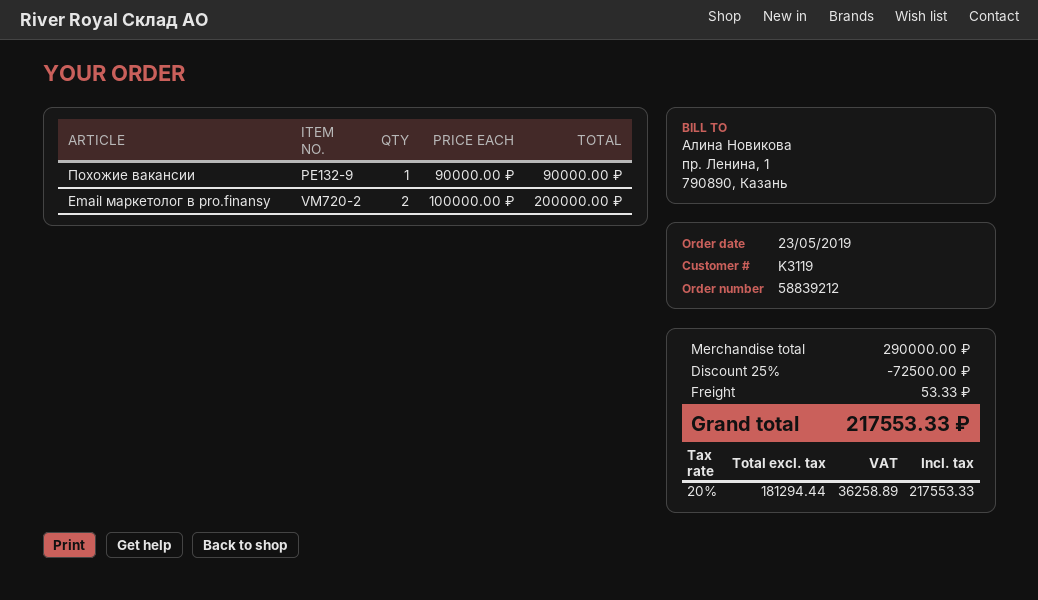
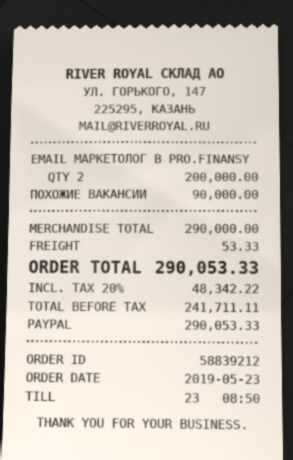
discount: 25% = 72500.00 -> none
net: 181294.44 -> 241711.11
tax: 20% = 36258.89 -> 20% = 48342.22
total: 217553.33 -> 290053.33

